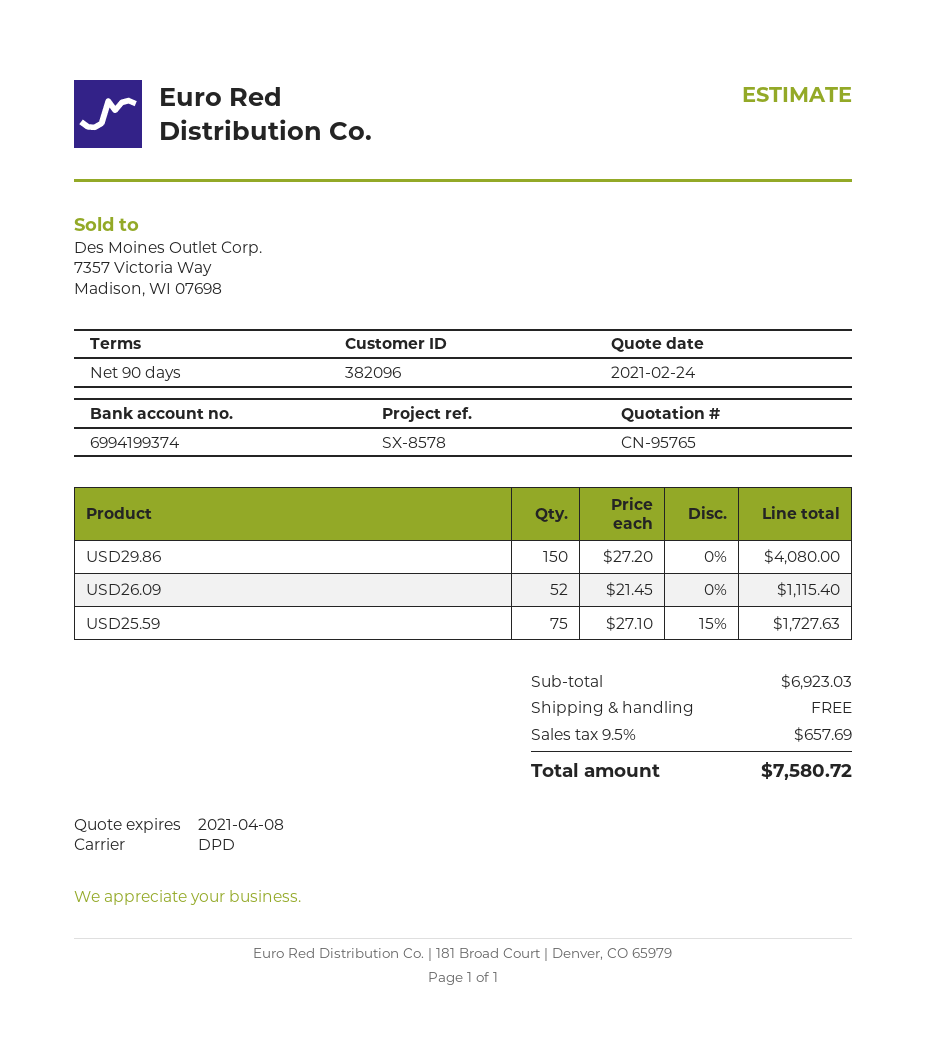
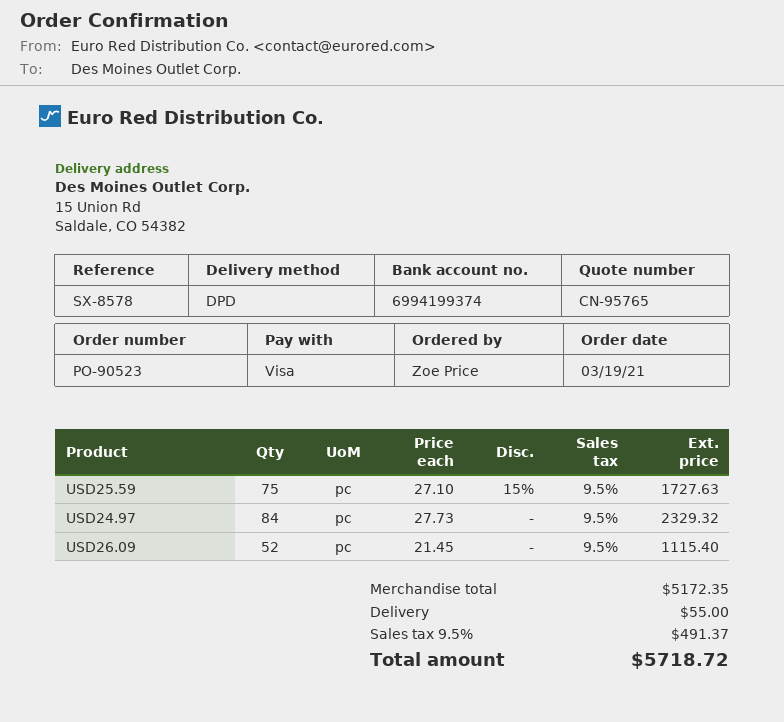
USD29.86: 150 x 27.20 = 4080.00 -> none
USD24.97: none -> 84 x 27.73 = 2329.32
subtotal: 6923.03 -> 5172.35
shipping: 0.00 -> 55.00
tax: 9.5% = 657.69 -> 9.5% = 491.37
total: 7580.72 -> 5718.72

